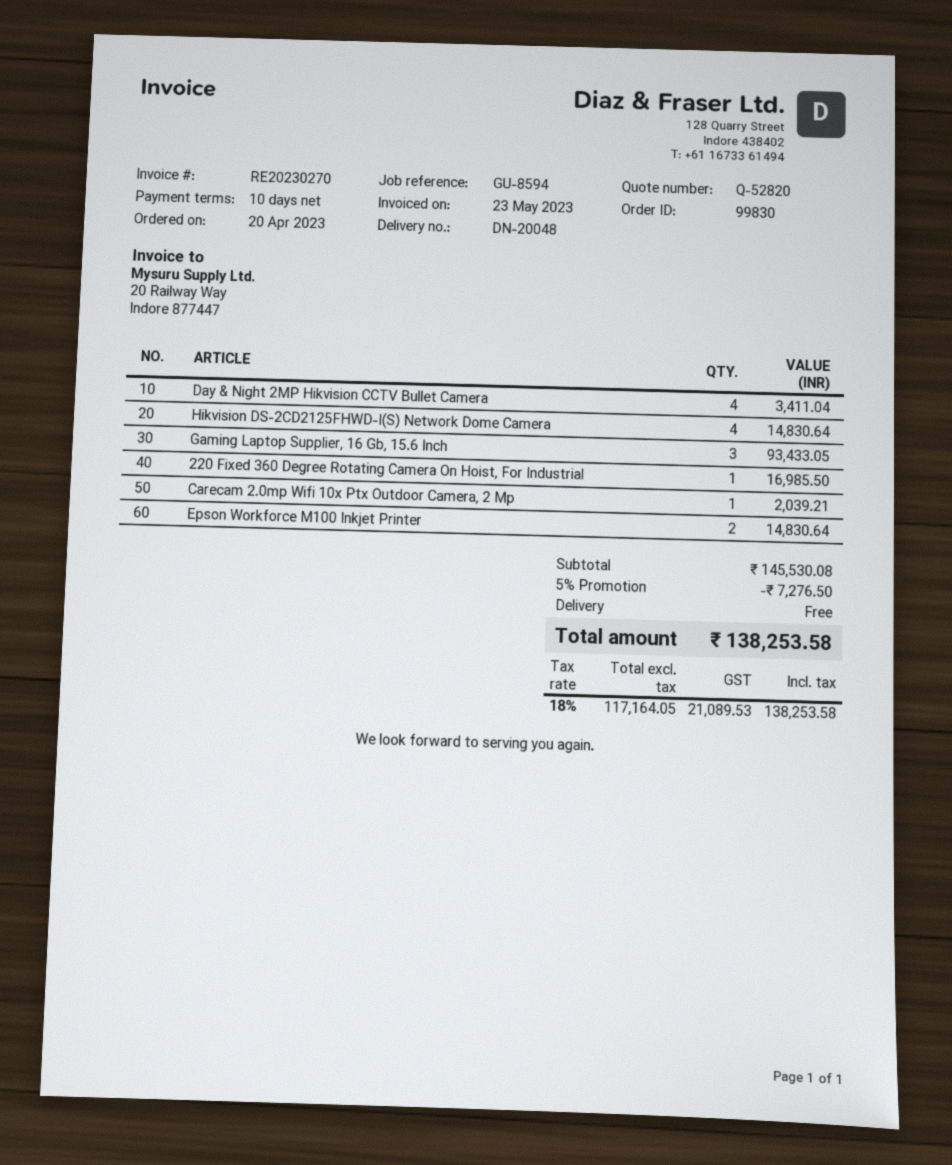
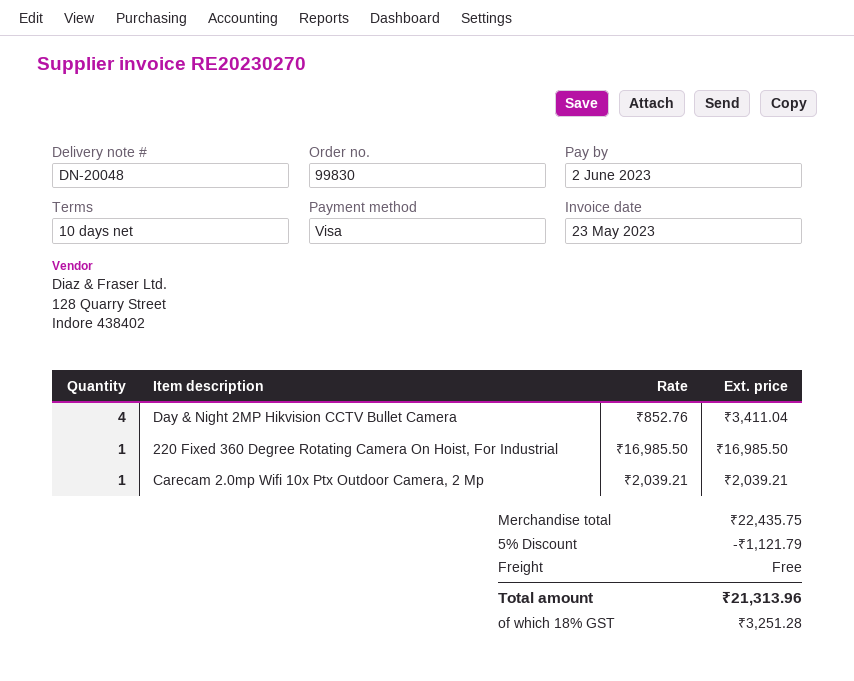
Hikvision DS-2CD2125FHWD-I(S) Network Dome Camera: 4 for 14830.64 -> none
Gaming Laptop Supplier, 16 Gb, 15.6 Inch: 3 for 93433.05 -> none
Epson Workforce M100 Inkjet Printer: 2 for 14830.64 -> none
subtotal: 145530.08 -> 22435.75
discount: 5% = 7276.50 -> 5% = 1121.79
tax: 18% = 21089.53 -> 18% = 3251.28
total: 138253.58 -> 21313.96

